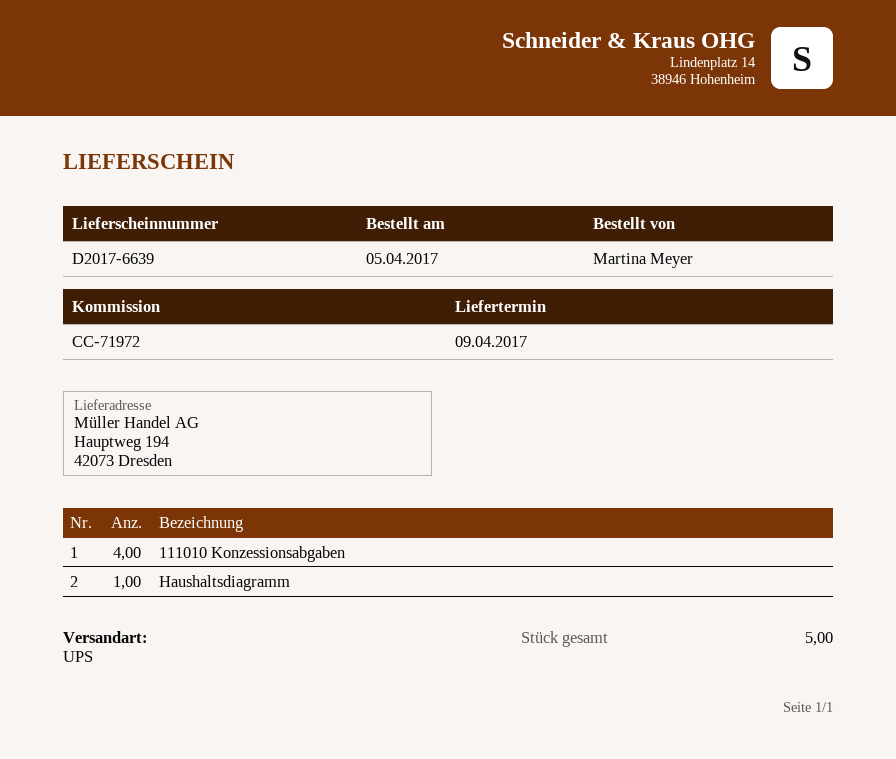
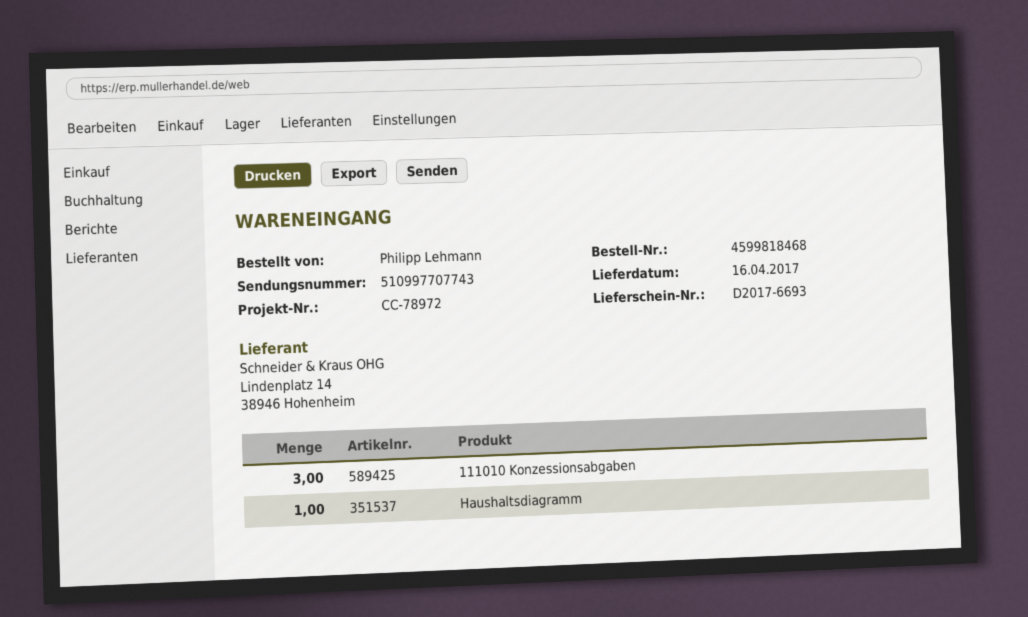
delivery note number: D2017-6639 -> D2017-6693
delivery date: 2017-04-09 -> 2017-04-16
reference: CC-71972 -> CC-78972
ordered by: Martina Meyer -> Philipp Lehmann
111010 Konzessionsabgaben: 4 -> 3

